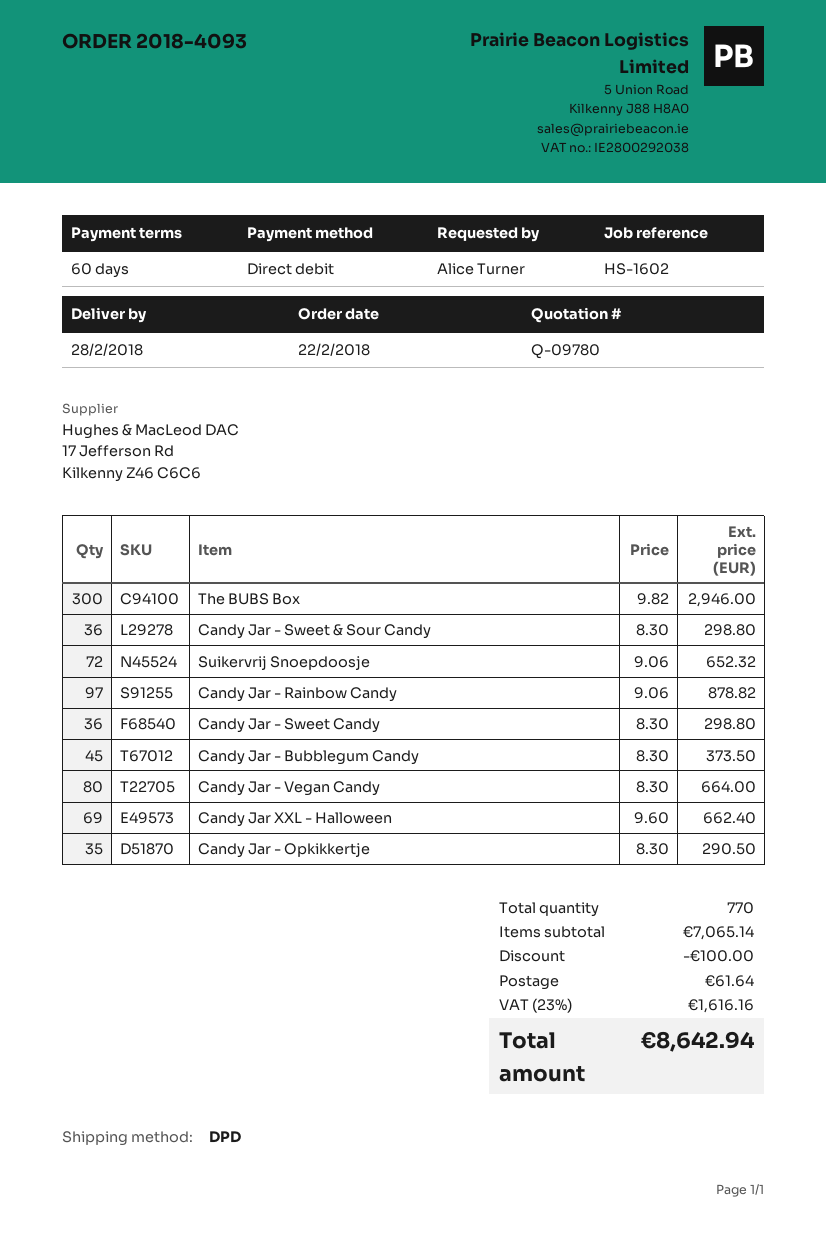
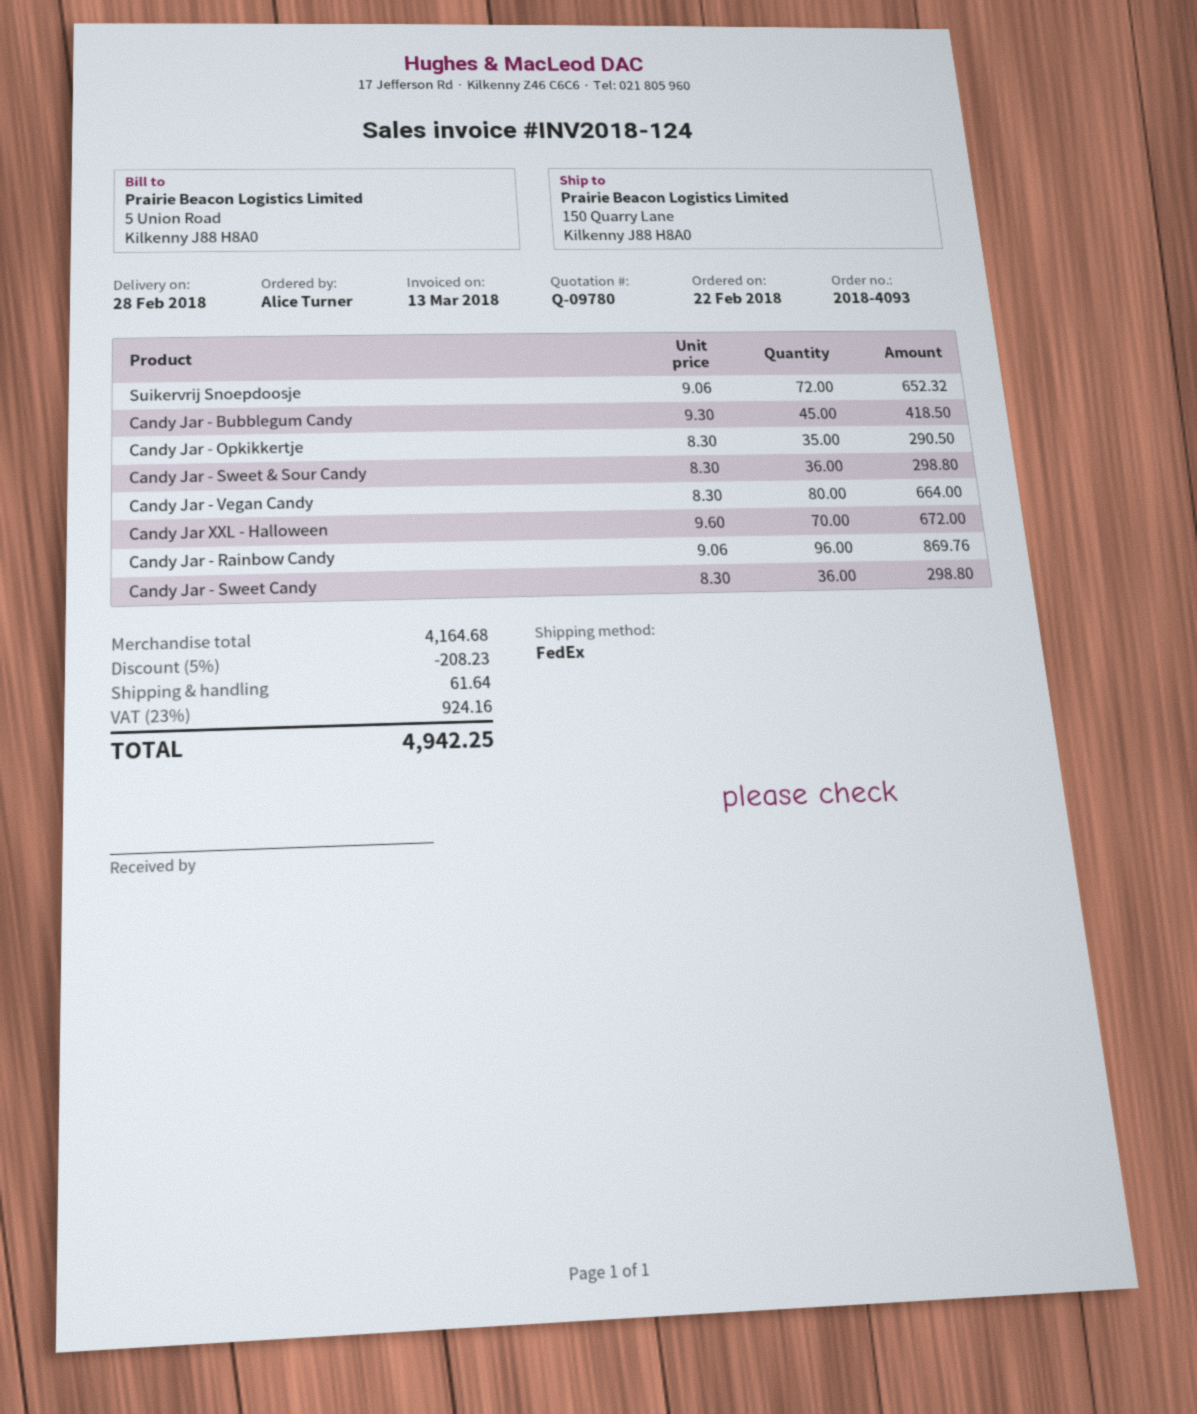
shipping method: DPD -> FedEx
The BUBS Box: 300 x 9.82 = 2946.00 -> none
Candy Jar - Rainbow Candy: 97 x 9.06 = 878.82 -> 96 x 9.06 = 869.76
Candy Jar - Bubblegum Candy: 45 x 8.30 = 373.50 -> 45 x 9.30 = 418.50
Candy Jar XXL - Halloween: 69 x 9.60 = 662.40 -> 70 x 9.60 = 672.00
subtotal: 7065.14 -> 4164.68
discount: 100.00 -> 208.23
tax: 23% = 1616.16 -> 23% = 924.16
total: 8642.94 -> 4942.25

